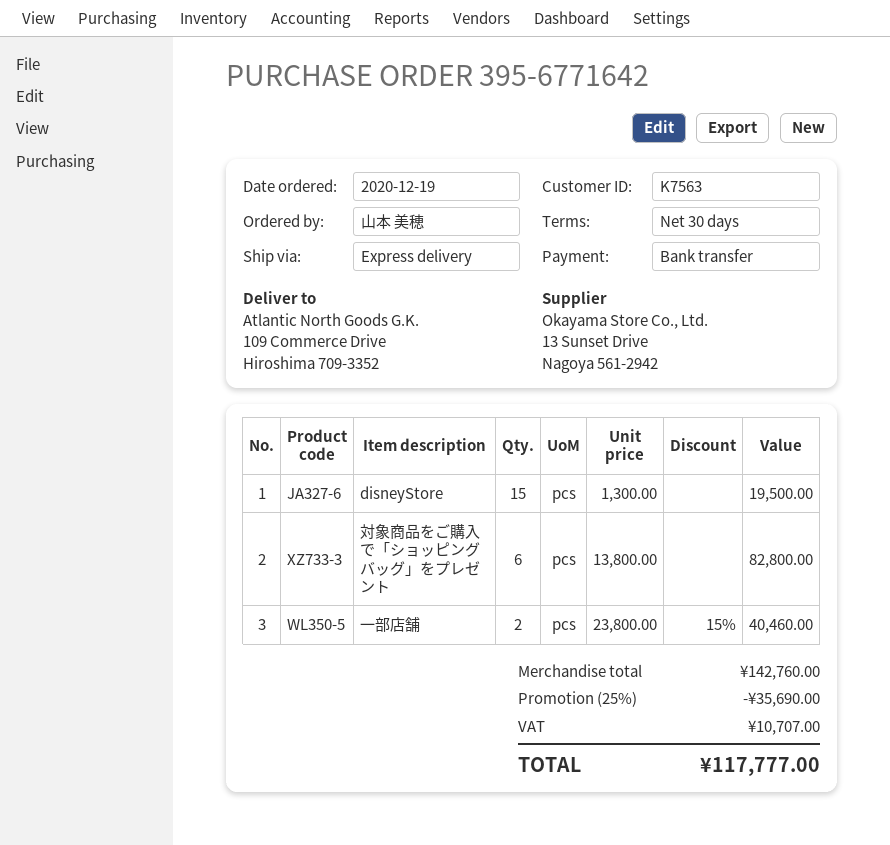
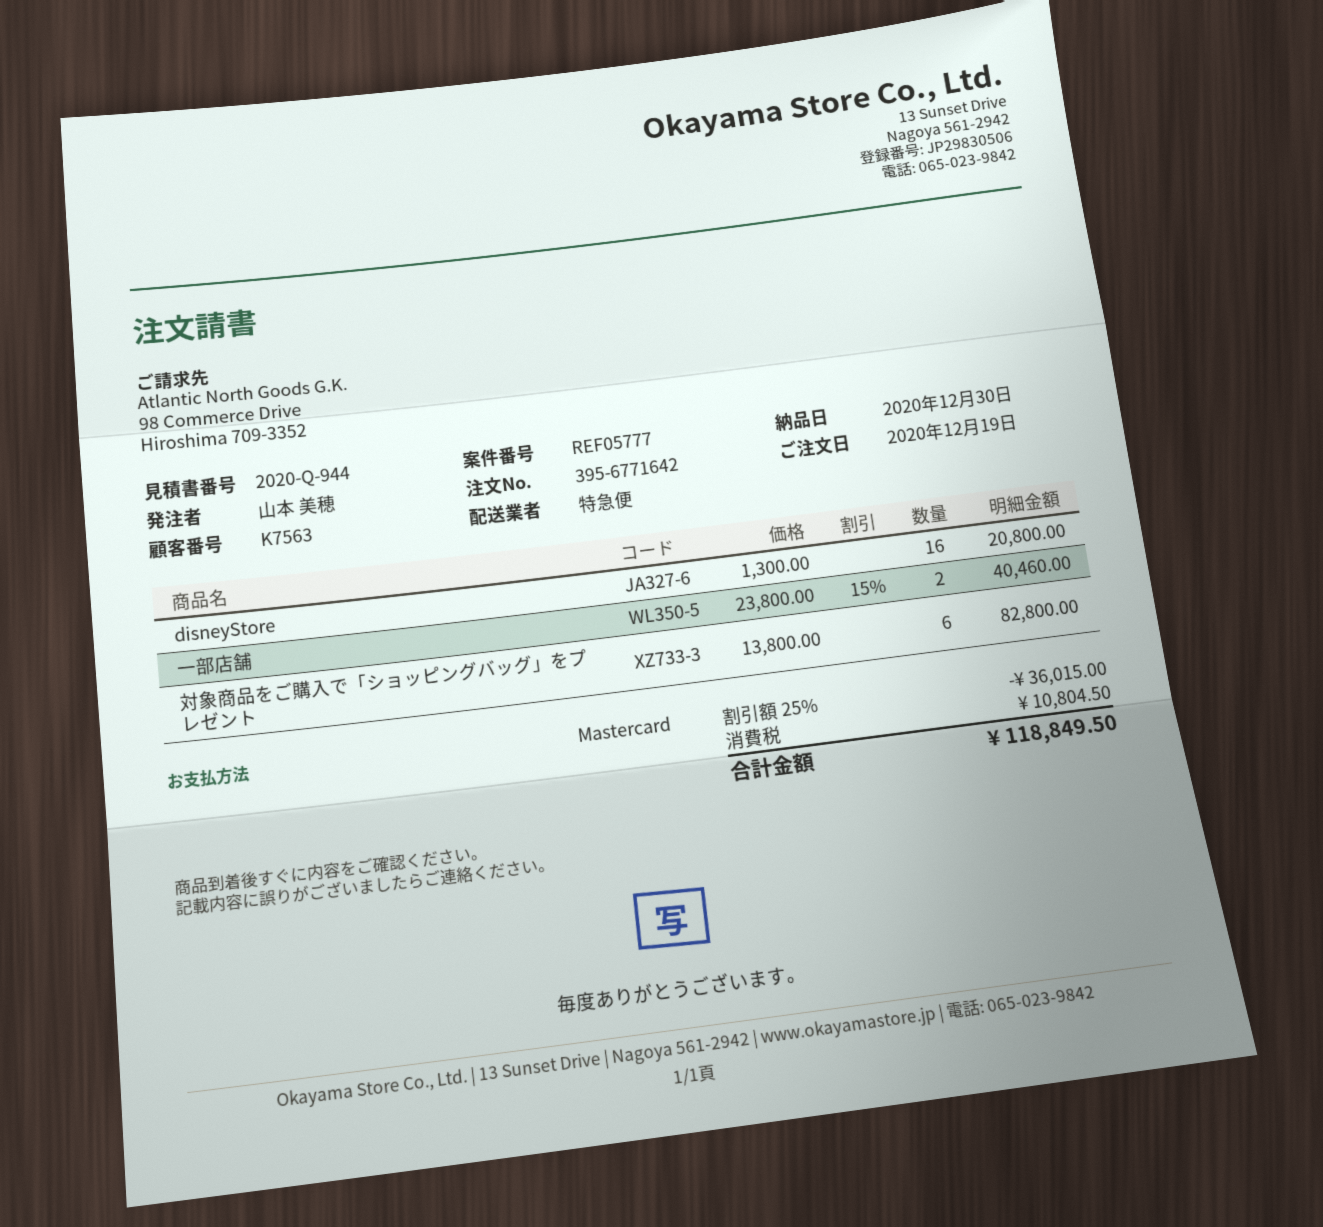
payment method: bank transfer -> Mastercard
disneyStore: 15 x 1300.00 = 19500.00 -> 16 x 1300.00 = 20800.00
discount: 25% = 35690.00 -> 25% = 36015.00
tax: 10707.00 -> 10804.50
total: 117777.00 -> 118849.50

